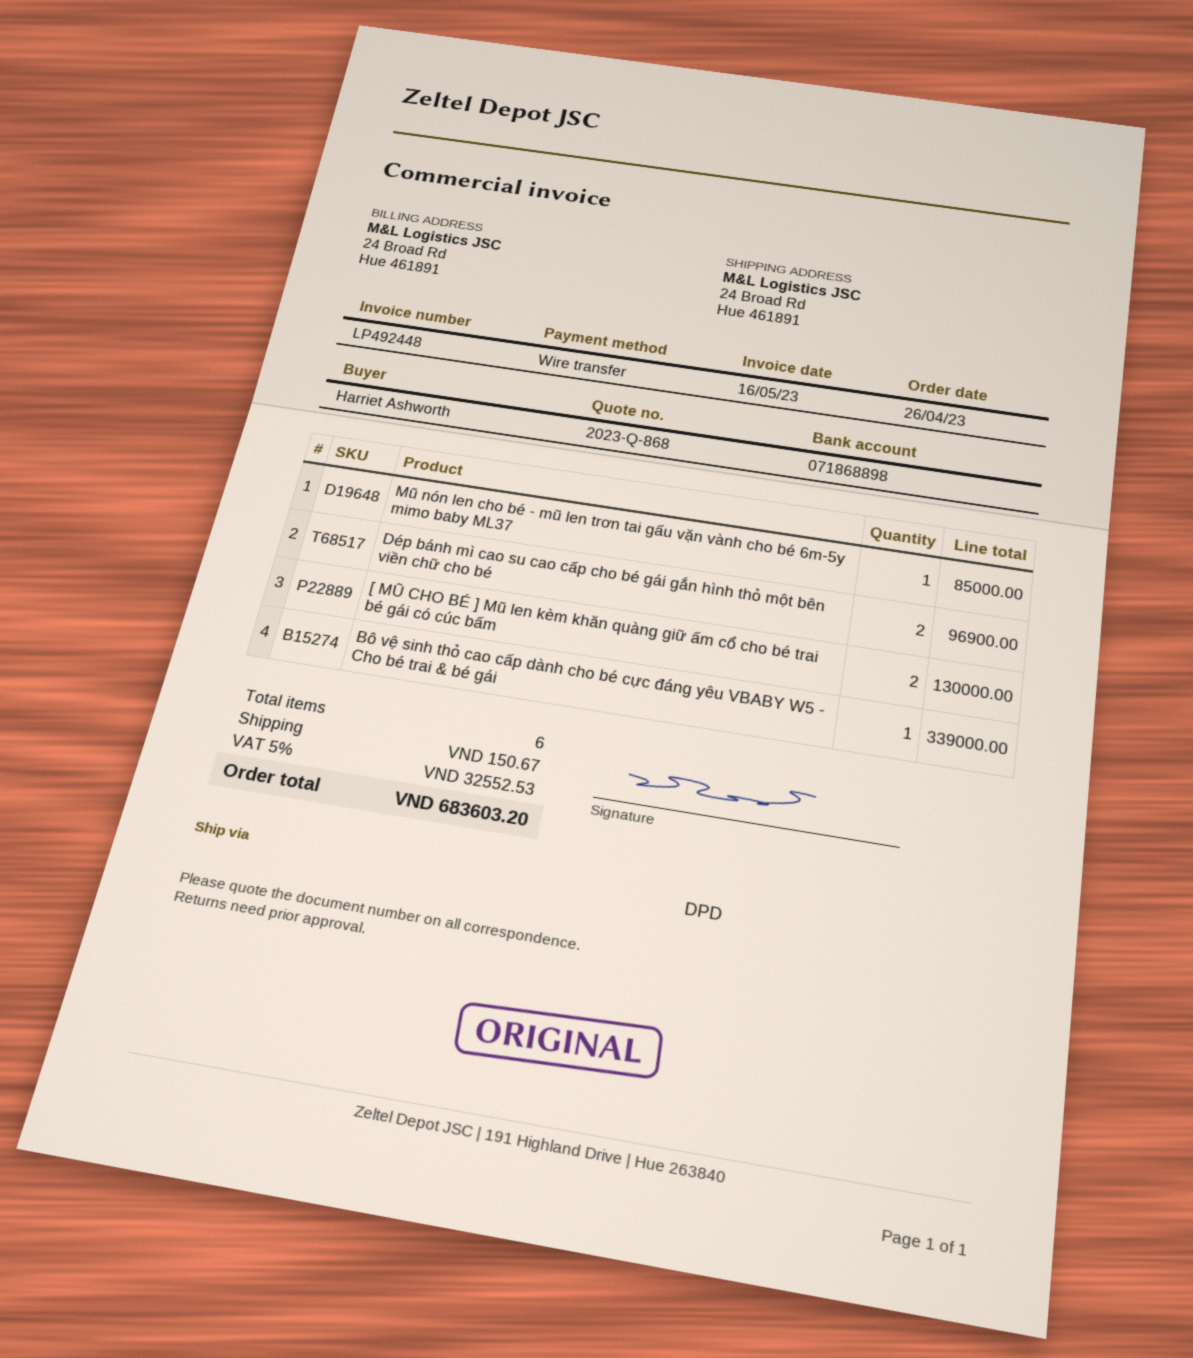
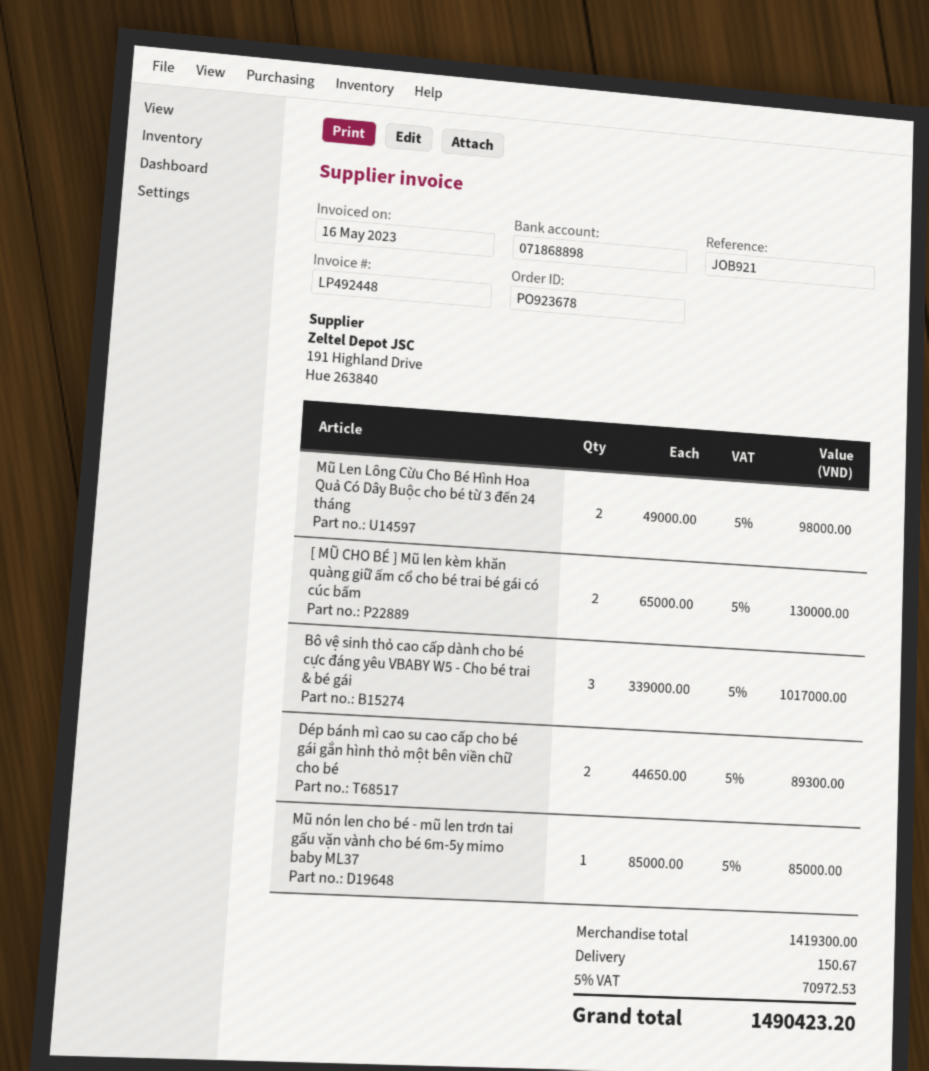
Dép bánh mì cao su cao cấp cho bé gái gắn hình thỏ một bên viền chữ cho bé: 2 for 96900.00 -> 2 for 89300.00
Bô vệ sinh thỏ cao cấp dành cho bé cực đáng yêu VBABY W5 - Cho bé trai & bé gái: 1 for 339000.00 -> 3 for 1017000.00
Mũ Len Lông Cừu Cho Bé Hình Hoa Quả Có Dây Buộc cho bé từ 3 đến 24 tháng: none -> 2 for 98000.00
tax: 5% = 32552.53 -> 5% = 70972.53
total: 683603.20 -> 1490423.20

